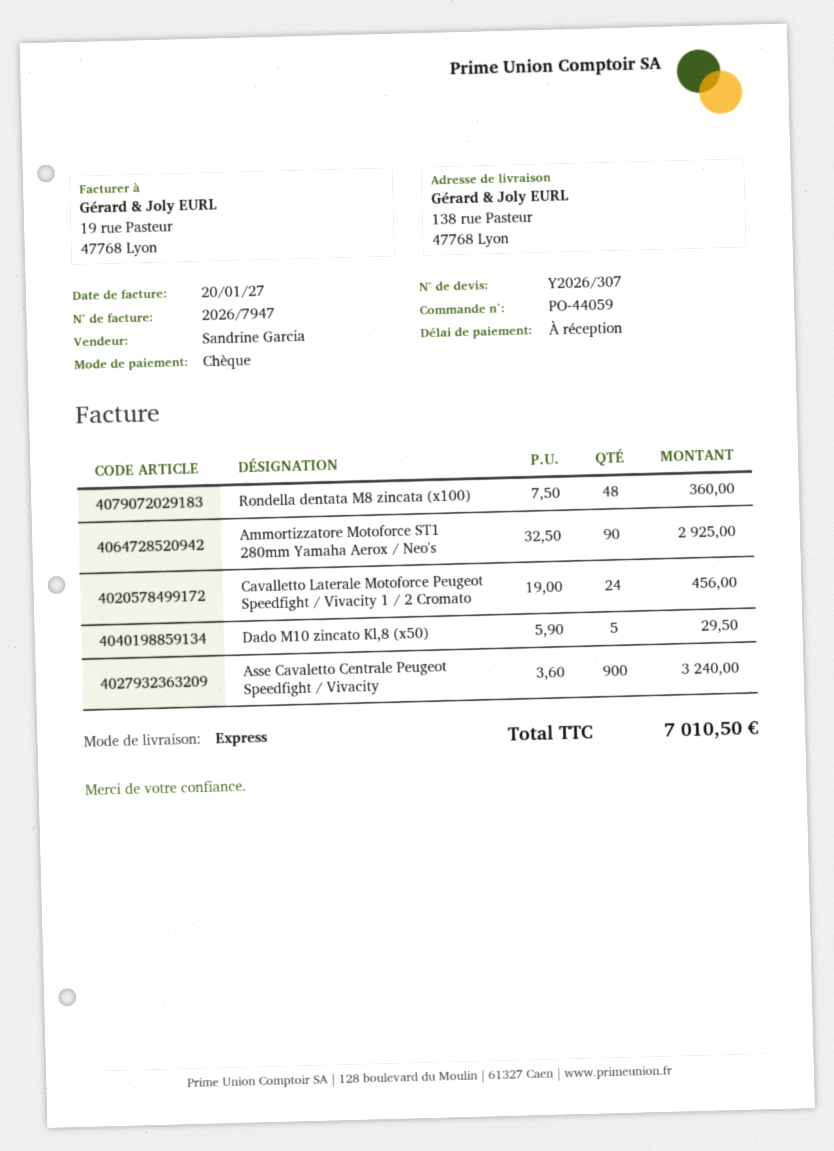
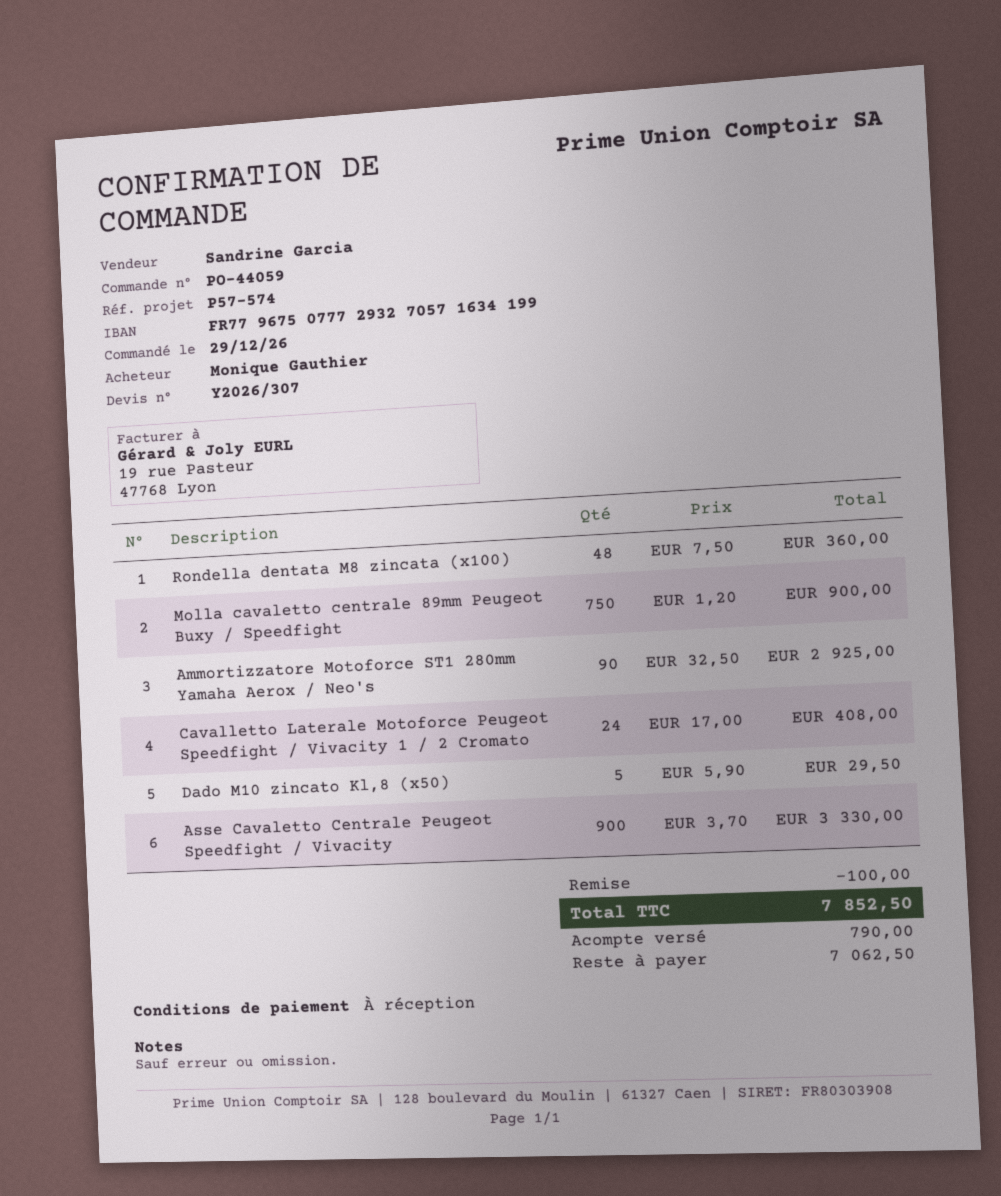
Cavalletto Laterale Motoforce Peugeot Speedfight / Vivacity 1 / 2 Cromato: 24 x 19.00 = 456.00 -> 24 x 17.00 = 408.00
Asse Cavaletto Centrale Peugeot Speedfight / Vivacity: 900 x 3.60 = 3240.00 -> 900 x 3.70 = 3330.00
Molla cavaletto centrale 89mm Peugeot Buxy / Speedfight: none -> 750 x 1.20 = 900.00
discount: none -> 100.00
total: 7010.50 -> 7852.50

